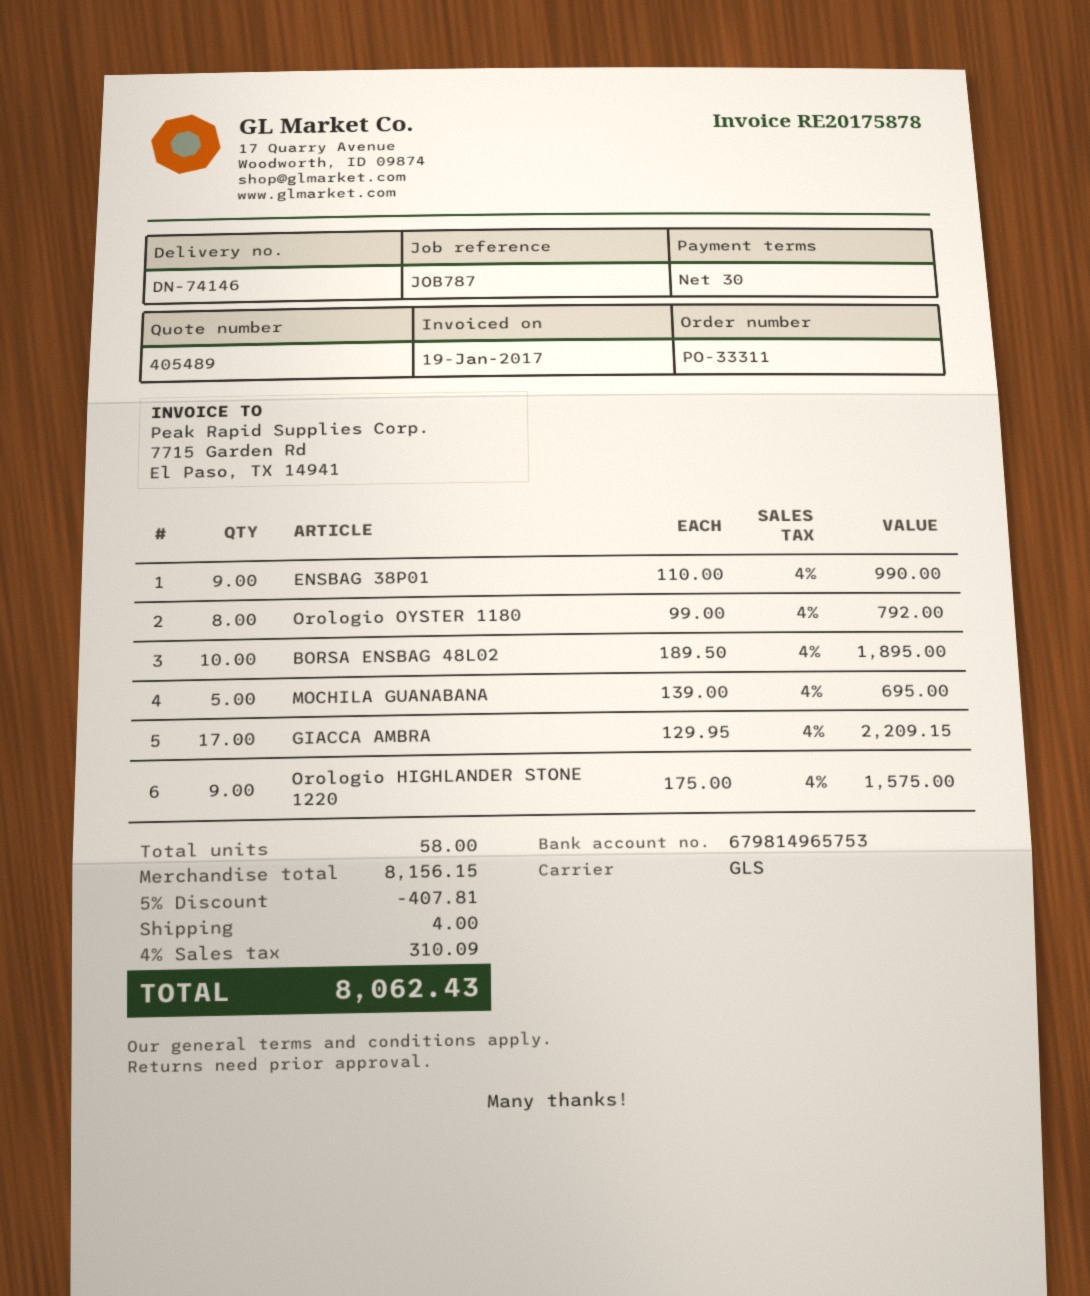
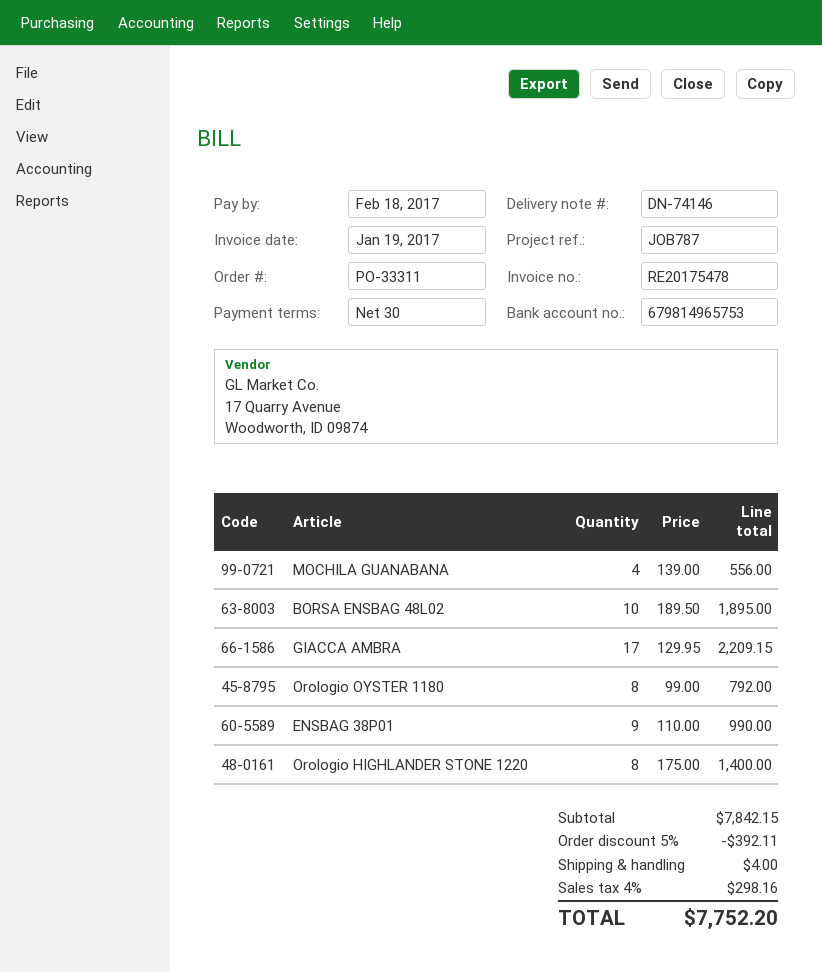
invoice number: RE20175878 -> RE20175478
MOCHILA GUANABANA: 5 x 139.00 = 695.00 -> 4 x 139.00 = 556.00
Orologio HIGHLANDER STONE 1220: 9 x 175.00 = 1575.00 -> 8 x 175.00 = 1400.00
subtotal: 8156.15 -> 7842.15
discount: 5% = 407.81 -> 5% = 392.11
tax: 4% = 310.09 -> 4% = 298.16
total: 8062.43 -> 7752.20

